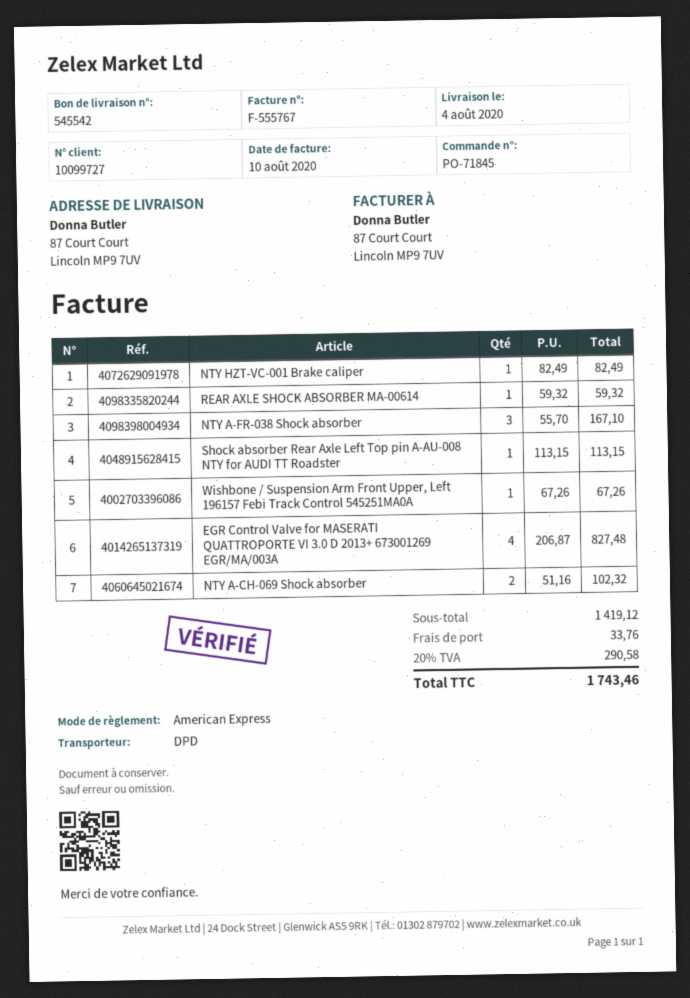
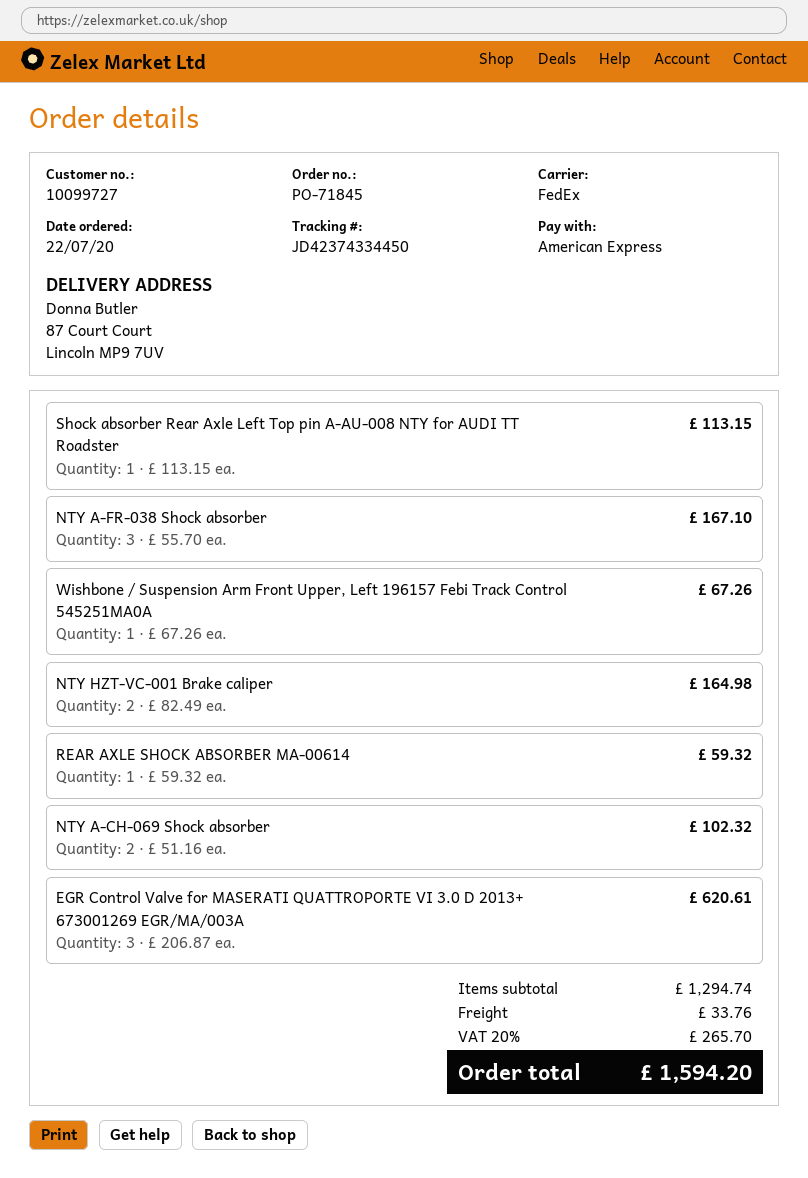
shipping method: DPD -> FedEx
NTY HZT-VC-001 Brake caliper: 1 x 82.49 = 82.49 -> 2 x 82.49 = 164.98
EGR Control Valve for MASERATI QUATTROPORTE VI 3.0 D 2013+ 673001269 EGR/MA/003A: 4 x 206.87 = 827.48 -> 3 x 206.87 = 620.61
subtotal: 1419.12 -> 1294.74
tax: 20% = 290.58 -> 20% = 265.70
total: 1743.46 -> 1594.20

